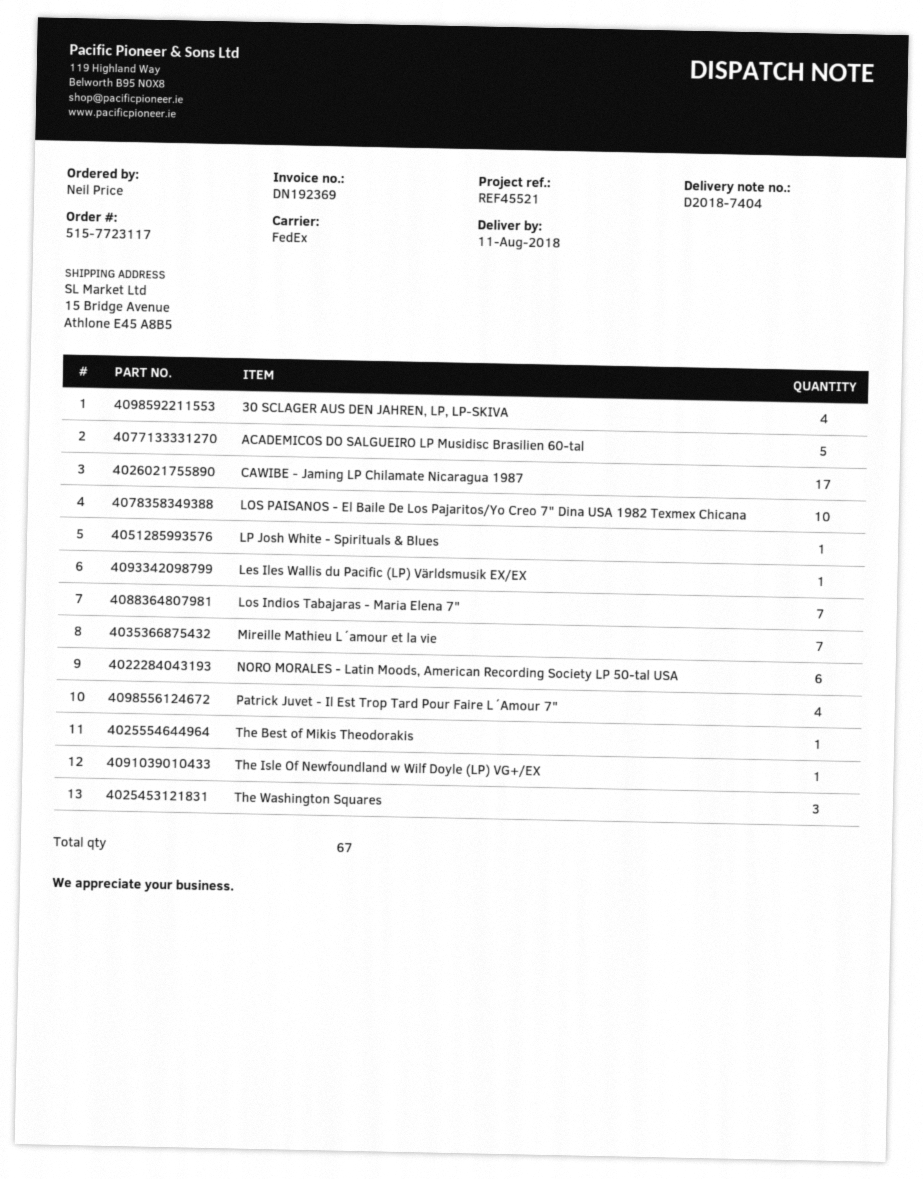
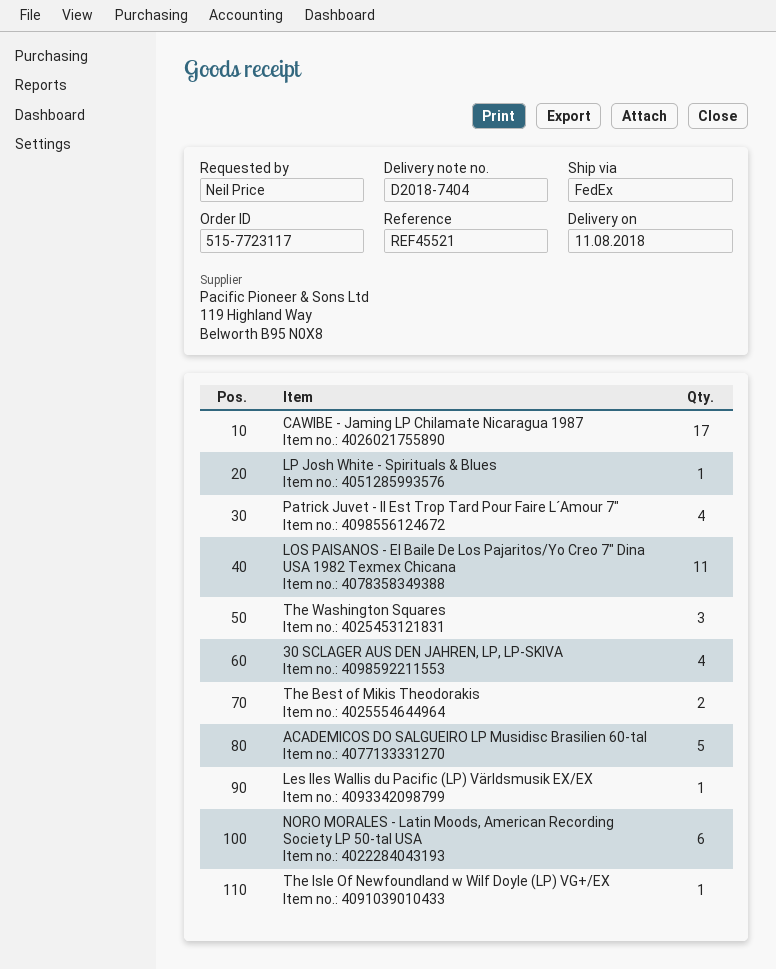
LOS PAISANOS - El Baile De Los Pajaritos/Yo Creo 7" Dina USA 1982 Texmex Chicana: 10 -> 11
Los Indios Tabajaras - Maria Elena 7": 7 -> none
Mireille Mathieu L´amour et la vie: 7 -> none
The Best of Mikis Theodorakis: 1 -> 2

